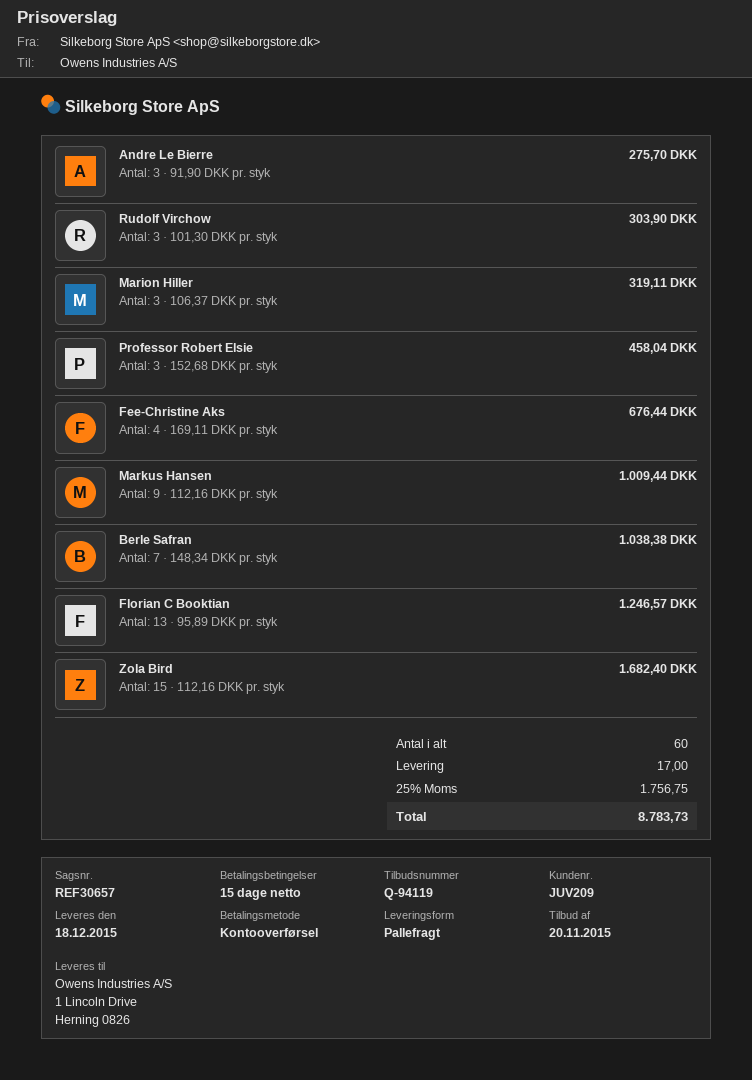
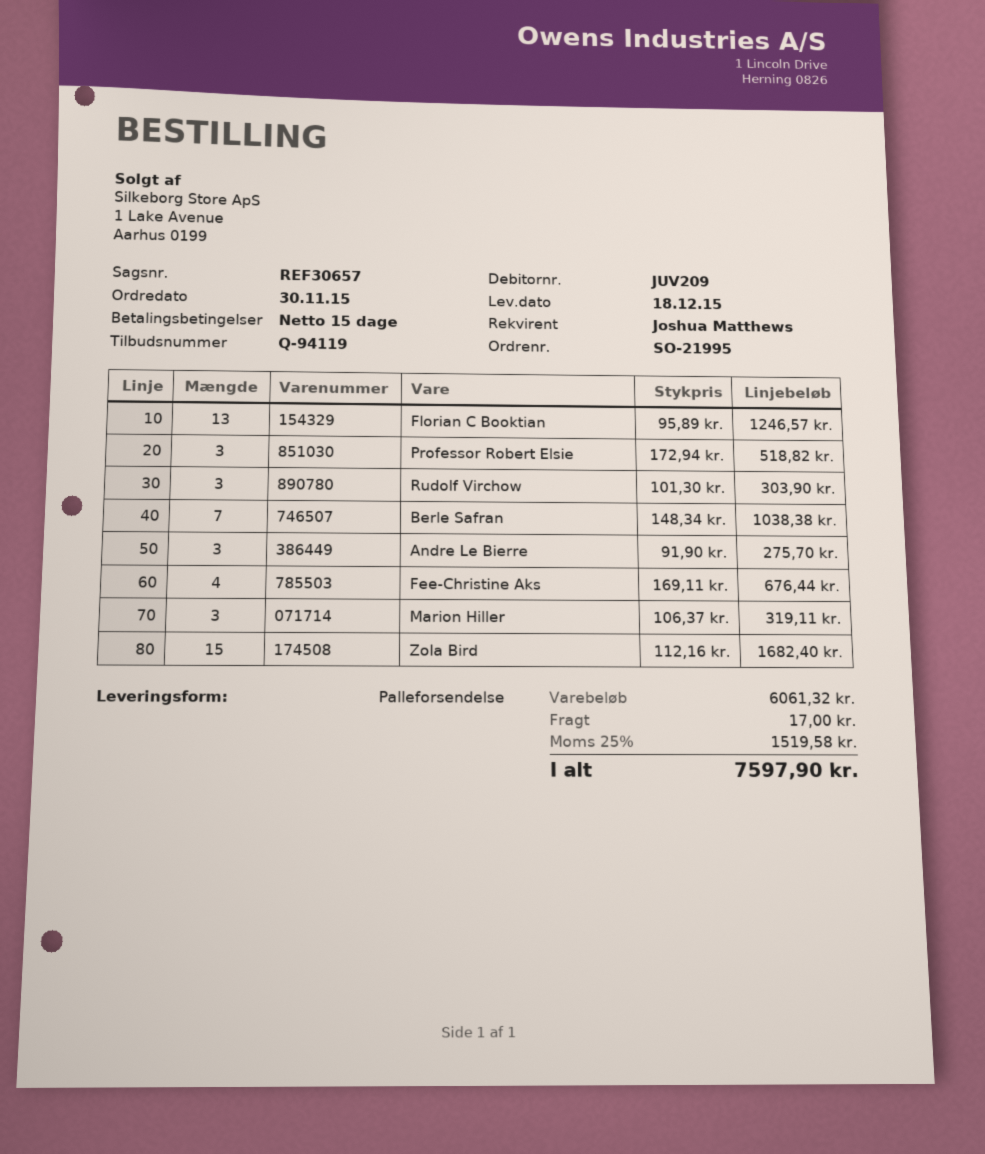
Professor Robert Elsie: 3 x 152.68 = 458.04 -> 3 x 172.94 = 518.82
Markus Hansen: 9 x 112.16 = 1009.44 -> none
tax: 25% = 1756.75 -> 25% = 1519.58
total: 8783.73 -> 7597.90

